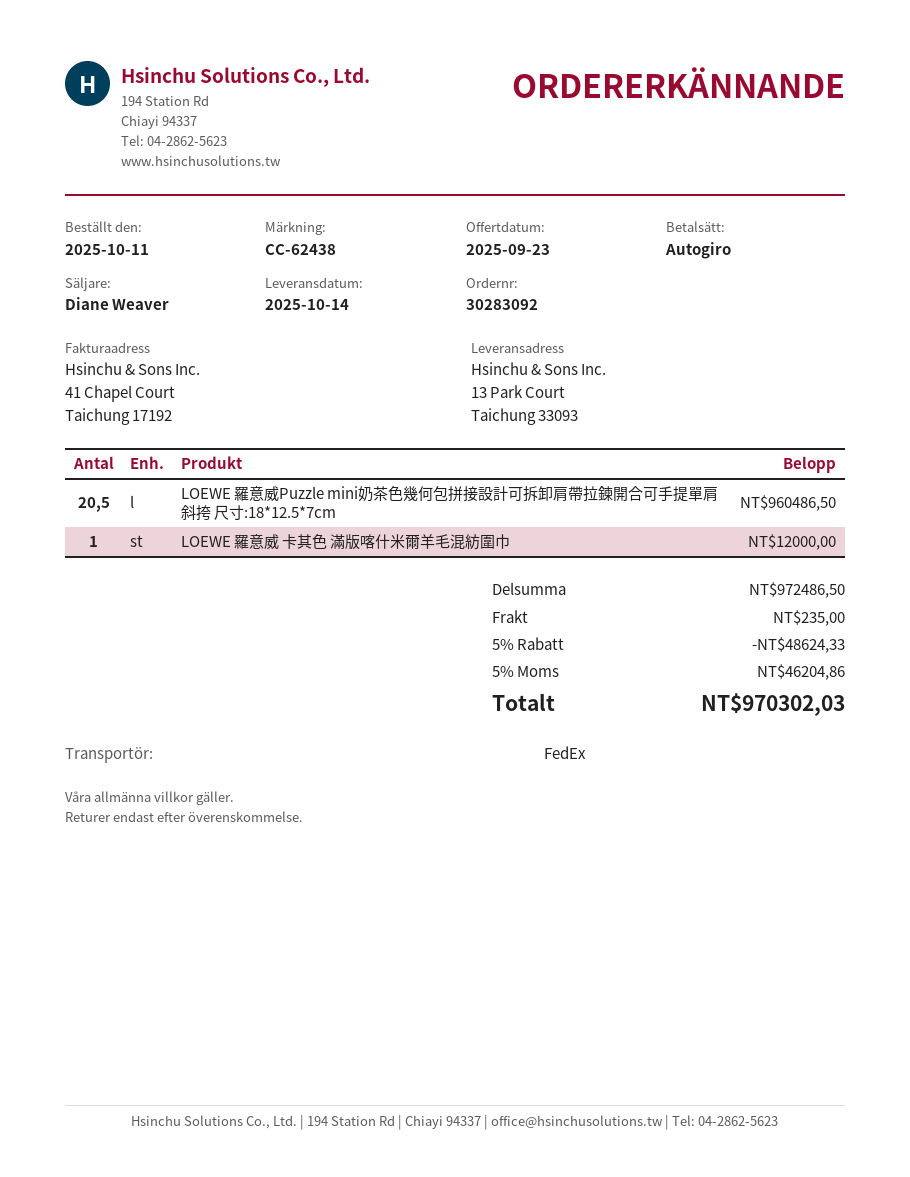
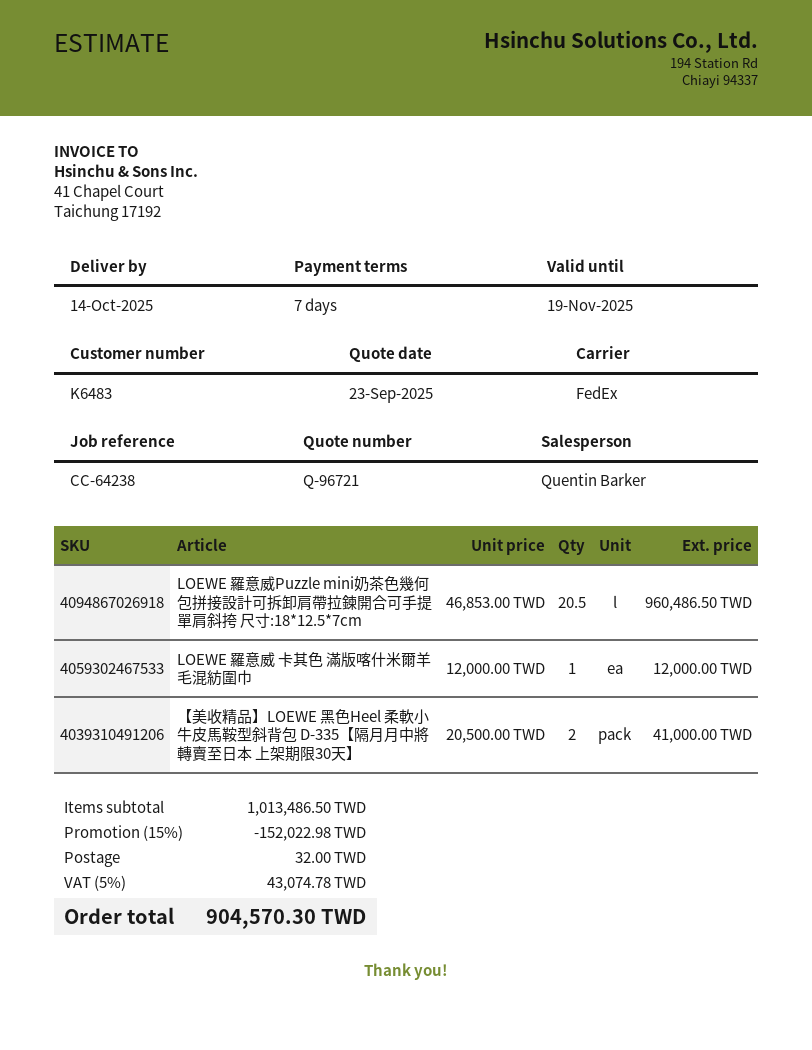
reference: CC-62438 -> CC-64238
sales rep: Diane Weaver -> Quentin Barker
【美收精品】LOEWE 黑色Heel 柔軟小牛皮馬鞍型斜背包 D-335【隔月月中將轉賣至日本 上架期限30天】: none -> 2 for 41000.00
subtotal: 972486.50 -> 1013486.50
discount: 5% = 48624.33 -> 15% = 152022.98
shipping: 235.00 -> 32.00
tax: 5% = 46204.86 -> 5% = 43074.78
total: 970302.03 -> 904570.30

